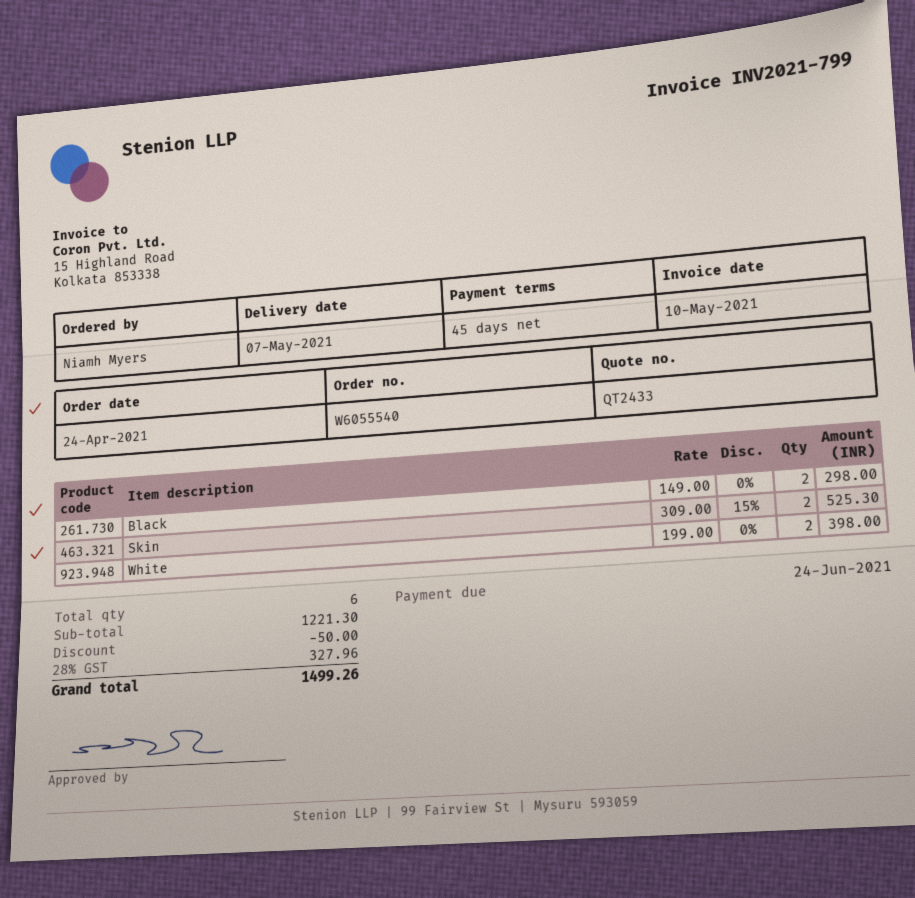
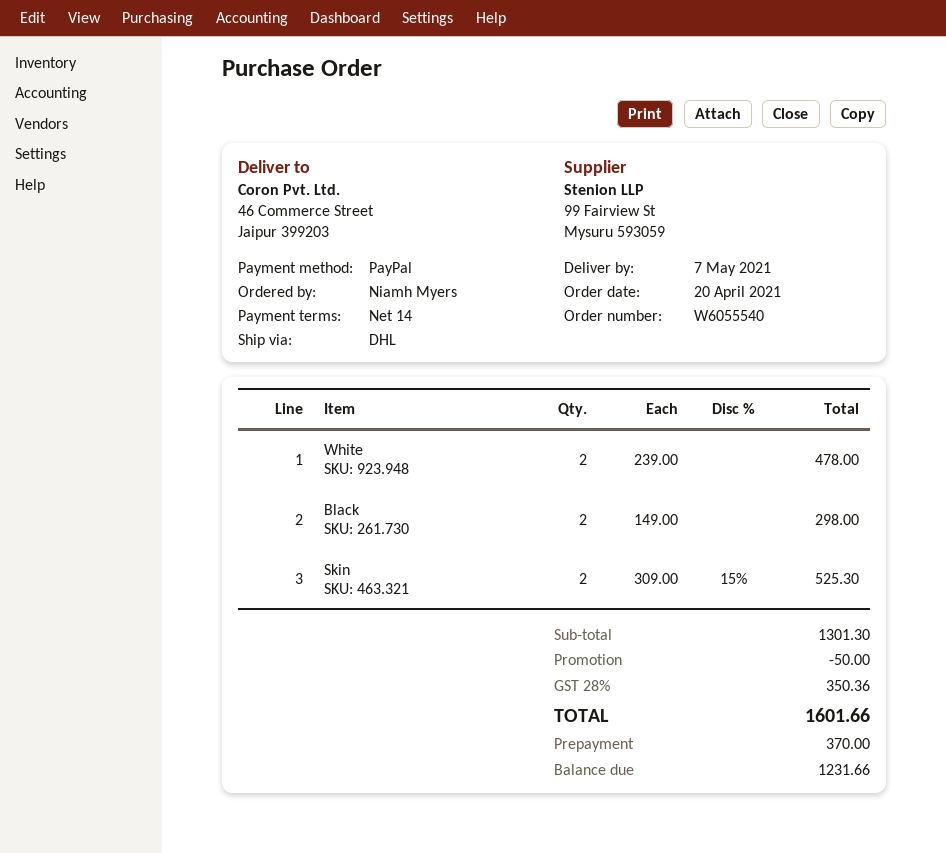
order date: 2021-04-24 -> 2021-04-20
payment terms: 45 days -> 14 days
White: 2 x 199.00 = 398.00 -> 2 x 239.00 = 478.00
subtotal: 1221.30 -> 1301.30
tax: 28% = 327.96 -> 28% = 350.36
total: 1499.26 -> 1601.66

